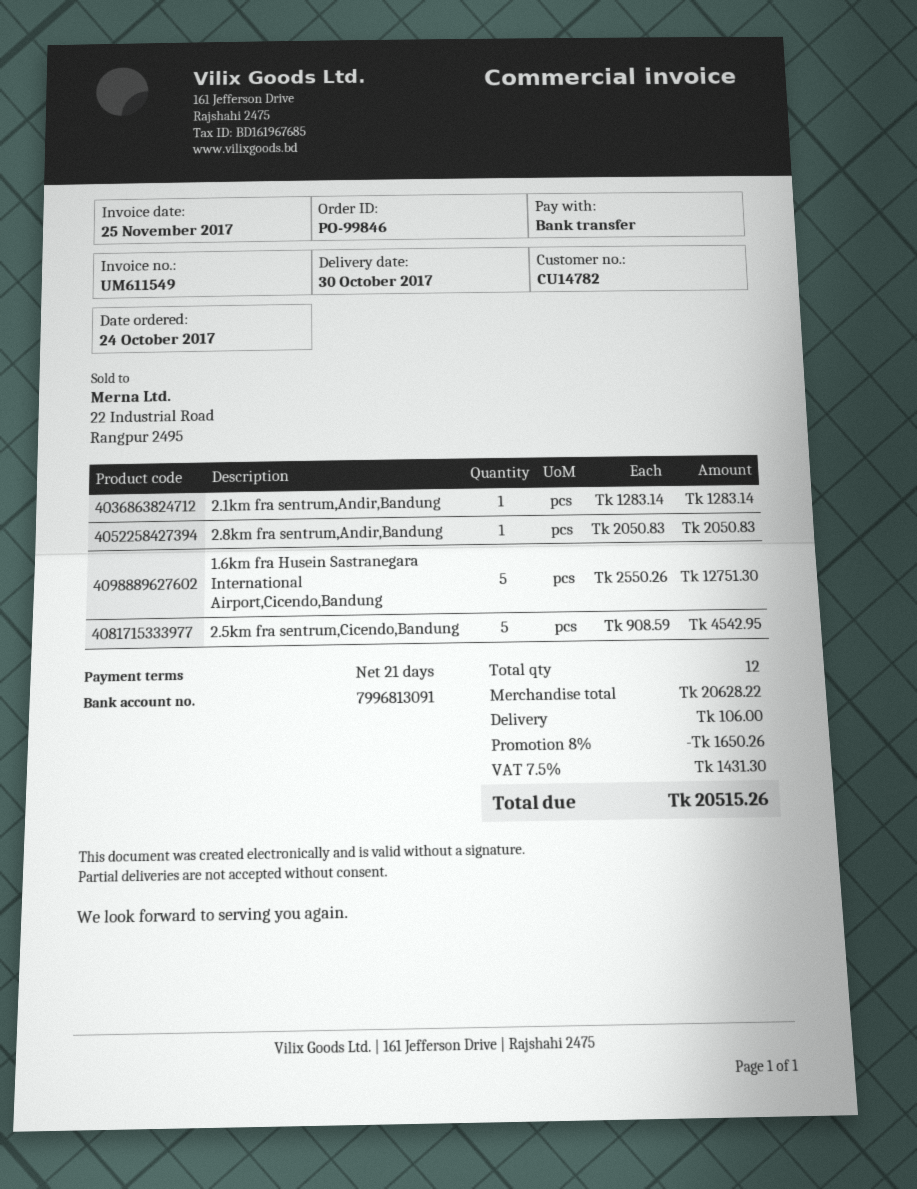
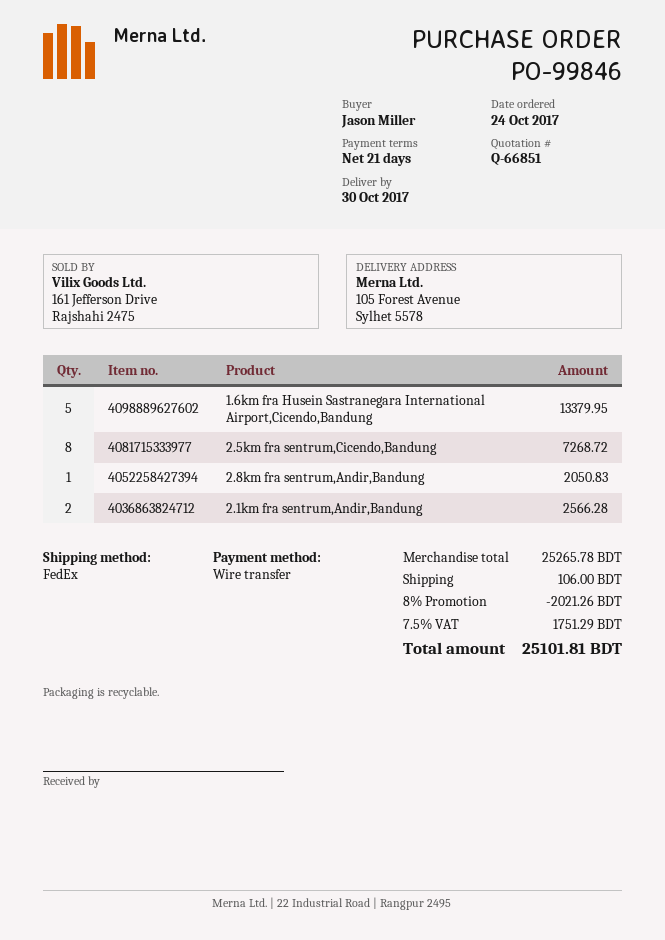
2.1km fra sentrum,Andir,Bandung: 1 for 1283.14 -> 2 for 2566.28
1.6km fra Husein Sastranegara International Airport,Cicendo,Bandung: 5 for 12751.30 -> 5 for 13379.95
2.5km fra sentrum,Cicendo,Bandung: 5 for 4542.95 -> 8 for 7268.72
subtotal: 20628.22 -> 25265.78
discount: 8% = 1650.26 -> 8% = 2021.26
tax: 7.5% = 1431.30 -> 7.5% = 1751.29
total: 20515.26 -> 25101.81

